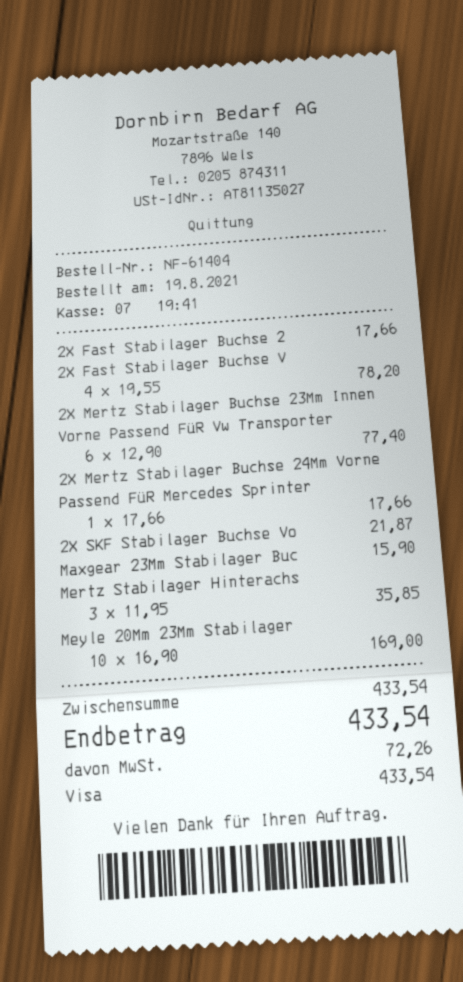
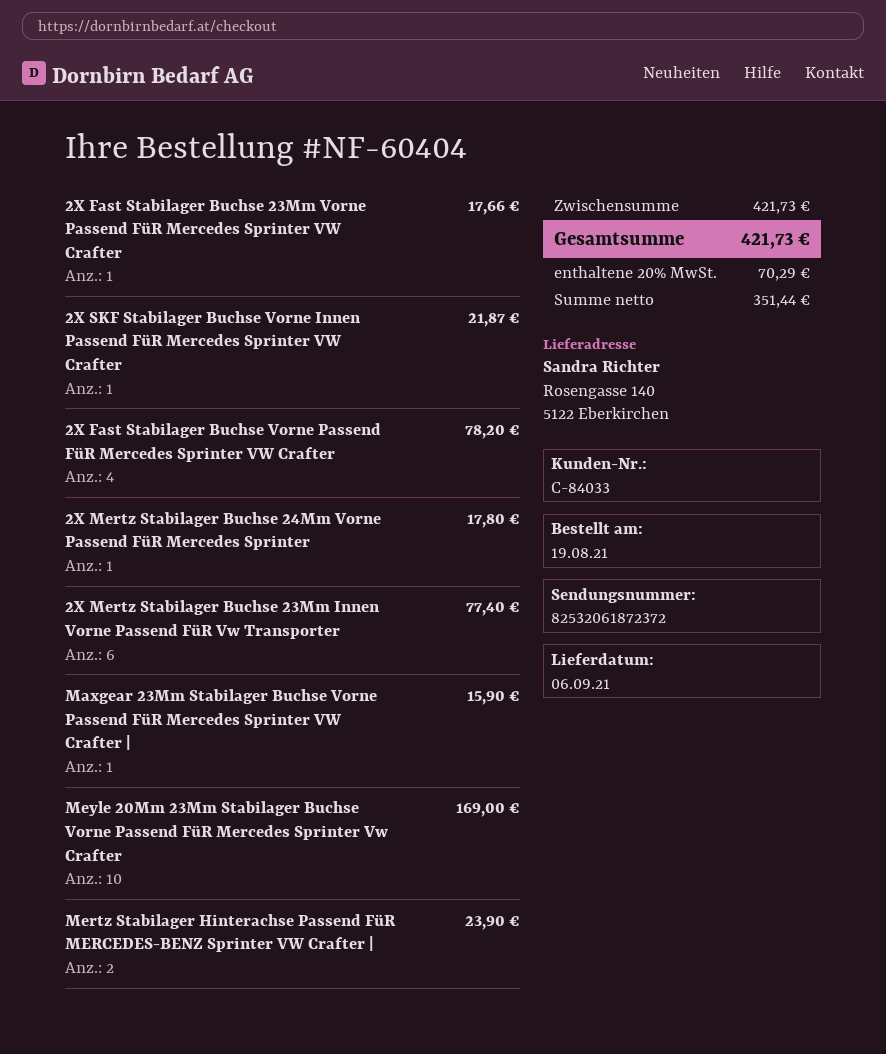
order number: NF-61404 -> NF-60404
2X Mertz Stabilager Buchse 24Mm Vorne Passend FüR Mercedes Sprinter: 1 for 17.66 -> 1 for 17.80
Mertz Stabilager Hinterachs: 3 for 35.85 -> 2 for 23.90
subtotal: 433.54 -> 421.73
tax: 72.26 -> 70.29
total: 433.54 -> 421.73

